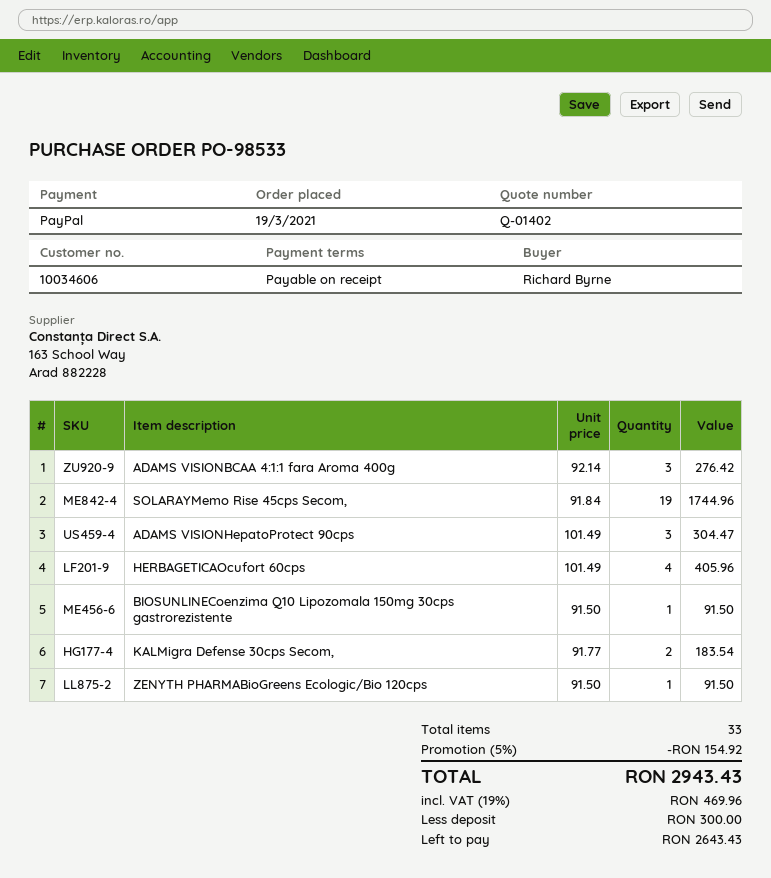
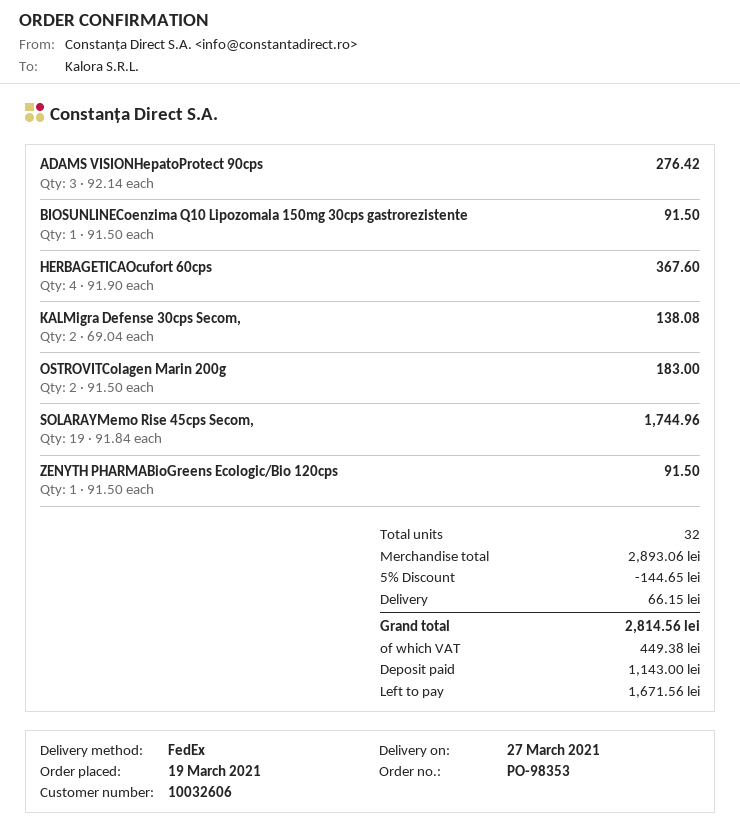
order number: PO-98533 -> PO-98353
customer number: 10034606 -> 10032606
ADAMS VISIONBCAA 4:1:1 fara Aroma 400g: 3 x 92.14 = 276.42 -> none
ADAMS VISIONHepatoProtect 90cps: 3 x 101.49 = 304.47 -> 3 x 92.14 = 276.42
HERBAGETICAOcufort 60cps: 4 x 101.49 = 405.96 -> 4 x 91.90 = 367.60
KALMigra Defense 30cps Secom,: 2 x 91.77 = 183.54 -> 2 x 69.04 = 138.08
OSTROVITColagen Marin 200g: none -> 2 x 91.50 = 183.00
total quantity: 33 -> 32
discount: 5% = 154.92 -> 5% = 144.65
shipping: none -> 66.15
tax: 469.96 -> 449.38
total: 2943.43 -> 2814.56
deposit: 300.00 -> 1143.00
balance: 2643.43 -> 1671.56

